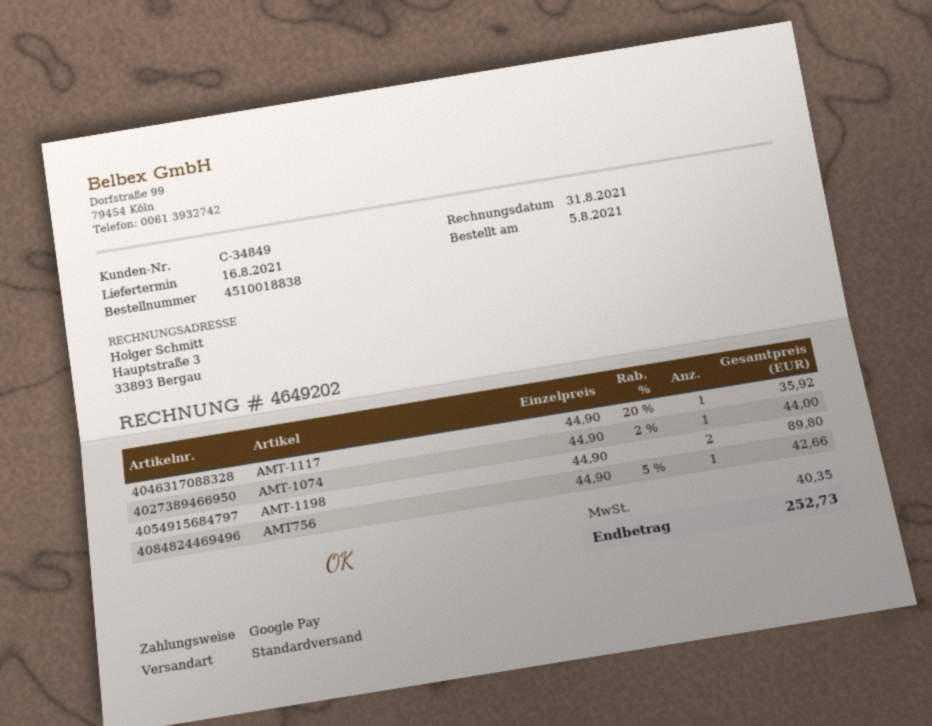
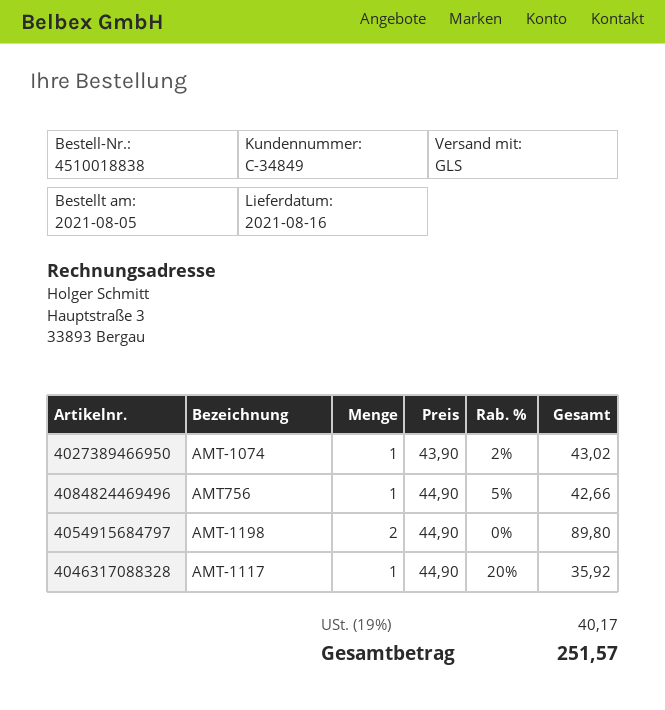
shipping method: standard -> GLS
AMT-1074: 1 x 44.90 - 2% = 44.00 -> 1 x 43.90 - 2% = 43.02
tax: 40.35 -> 40.17
total: 252.73 -> 251.57

